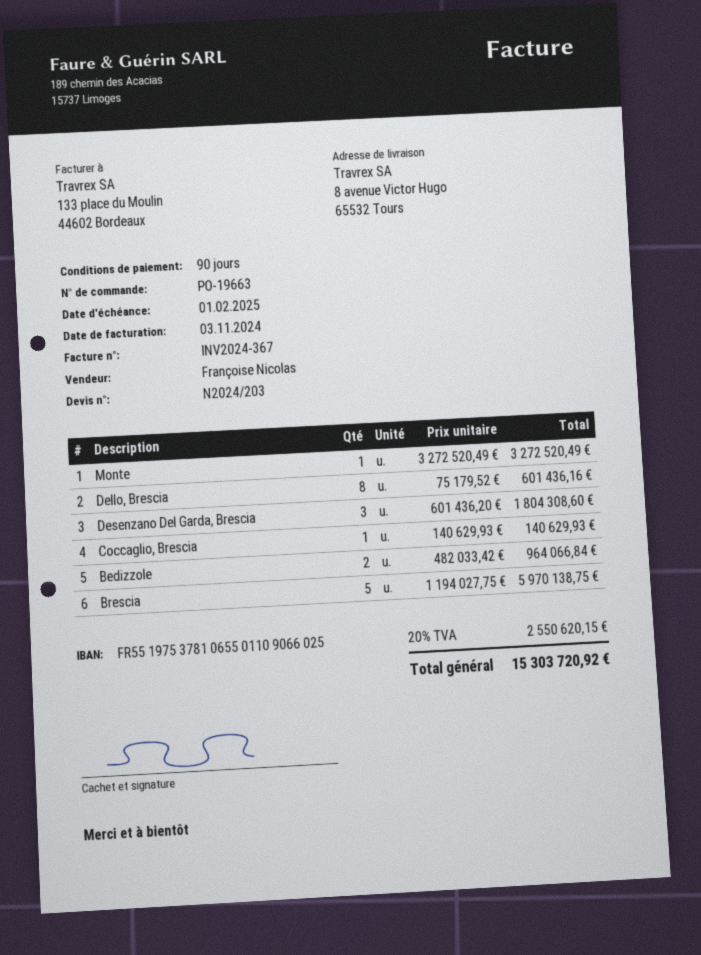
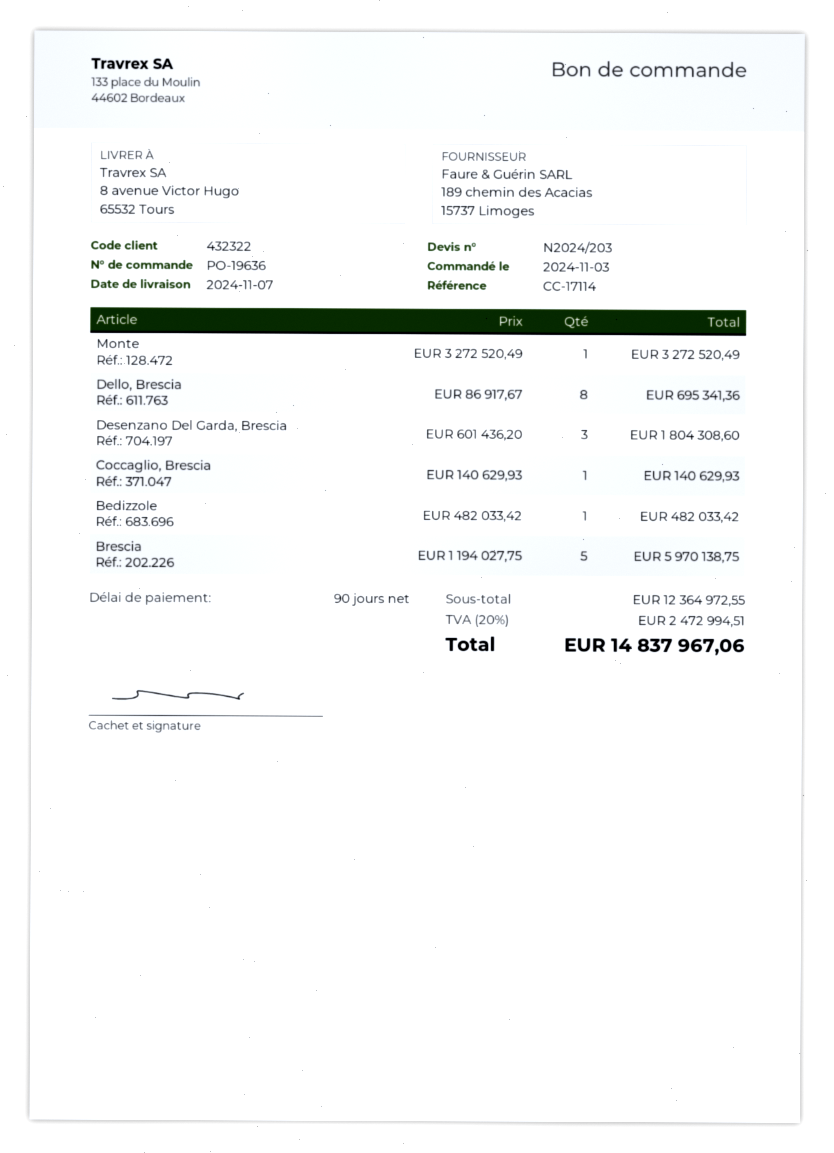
order number: PO-19663 -> PO-19636
Dello, Brescia: 8 x 75179.52 = 601436.16 -> 8 x 86917.67 = 695341.36
Bedizzole: 2 x 482033.42 = 964066.84 -> 1 x 482033.42 = 482033.42
tax: 20% = 2550620.15 -> 20% = 2472994.51
total: 15303720.92 -> 14837967.06

